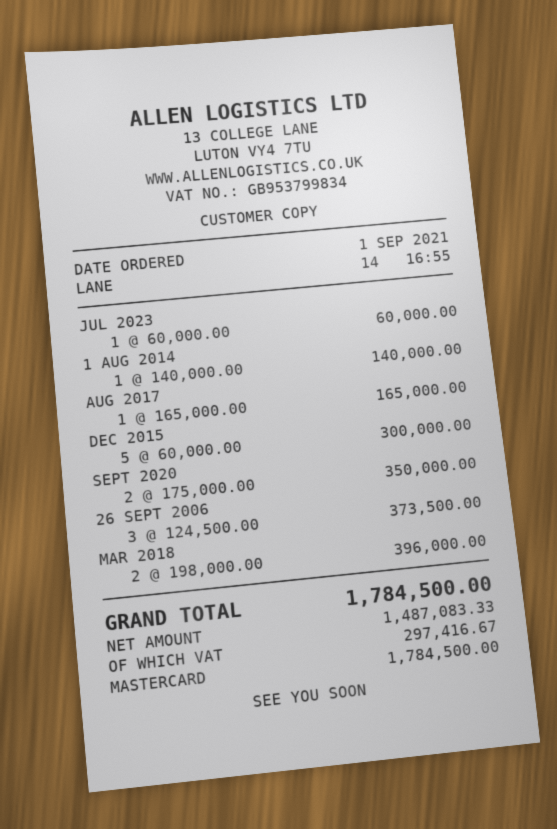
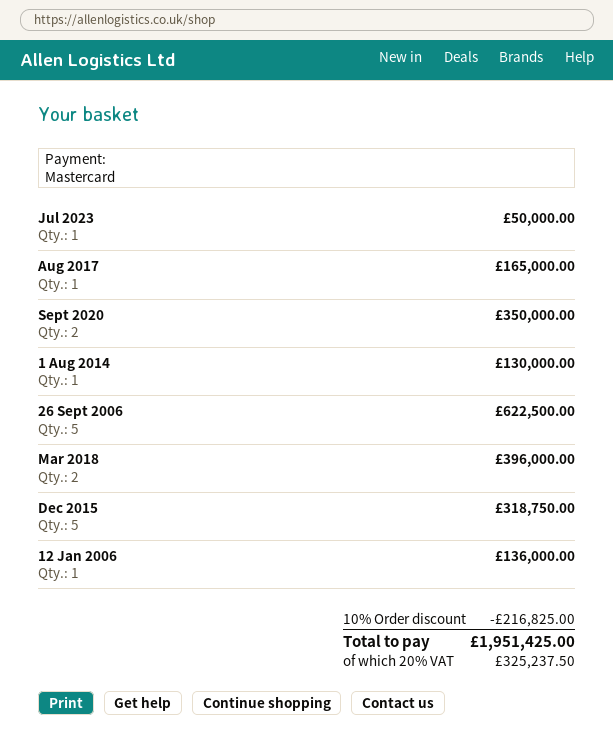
JUL 2023: 1 for 60000.00 -> 1 for 50000.00
1 AUG 2014: 1 for 140000.00 -> 1 for 130000.00
DEC 2015: 5 for 300000.00 -> 5 for 318750.00
26 SEPT 2006: 3 for 373500.00 -> 5 for 622500.00
12 Jan 2006: none -> 1 for 136000.00
discount: none -> 10% = 216825.00
tax: 297416.67 -> 325237.50
total: 1784500.00 -> 1951425.00

